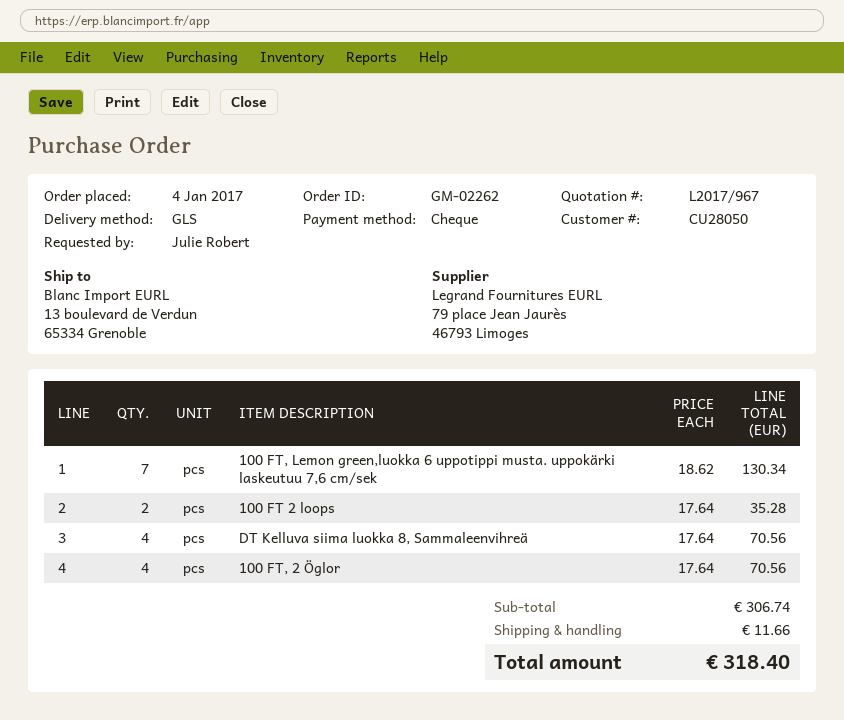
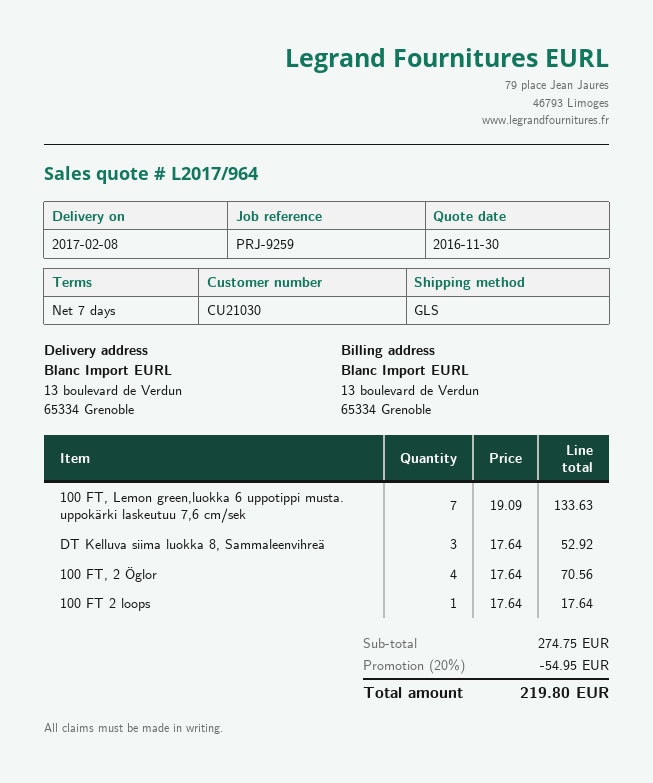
quote number: L2017/967 -> L2017/964
customer number: CU28050 -> CU21030
100 FT, Lemon green,luokka 6 uppotippi musta. uppokärki laskeutuu 7,6 cm/sek: 7 x 18.62 = 130.34 -> 7 x 19.09 = 133.63
100 FT 2 loops: 2 x 17.64 = 35.28 -> 1 x 17.64 = 17.64
DT Kelluva siima luokka 8, Sammaleenvihreä: 4 x 17.64 = 70.56 -> 3 x 17.64 = 52.92
subtotal: 306.74 -> 274.75
discount: none -> 20% = 54.95
shipping: 11.66 -> none
total: 318.40 -> 219.80

